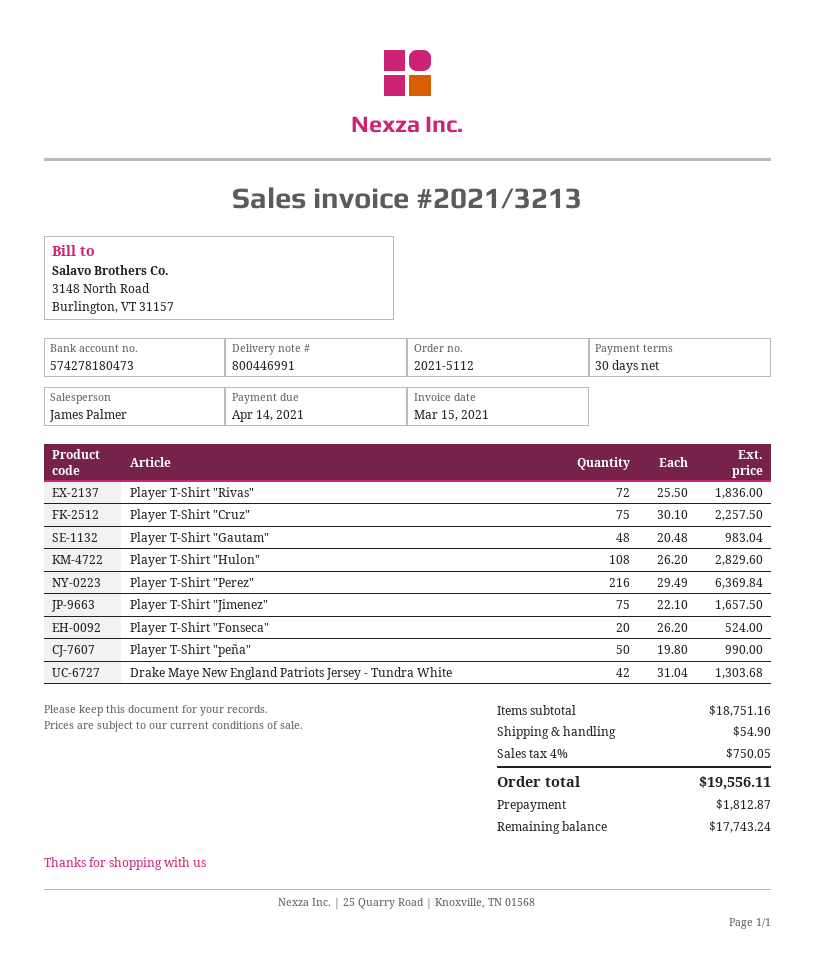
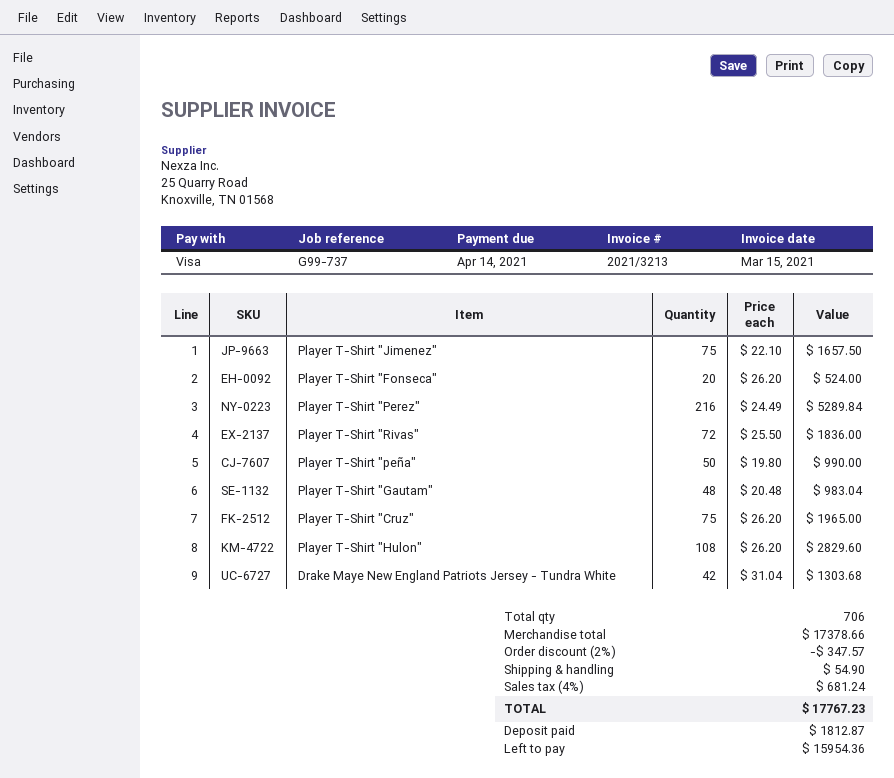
Player T-Shirt "Cruz": 75 x 30.10 = 2257.50 -> 75 x 26.20 = 1965.00
Player T-Shirt "Perez": 216 x 29.49 = 6369.84 -> 216 x 24.49 = 5289.84
subtotal: 18751.16 -> 17378.66
discount: none -> 2% = 347.57
tax: 4% = 750.05 -> 4% = 681.24
total: 19556.11 -> 17767.23
balance: 17743.24 -> 15954.36

